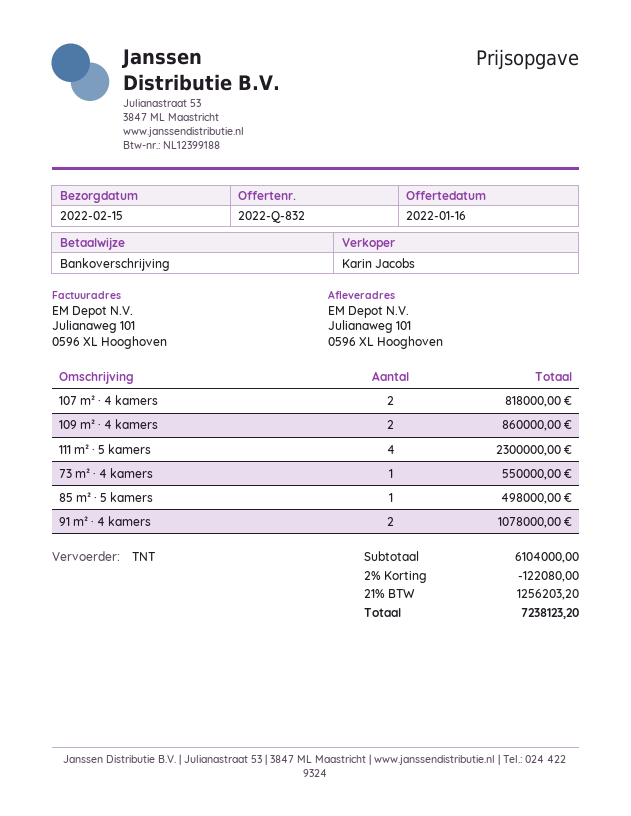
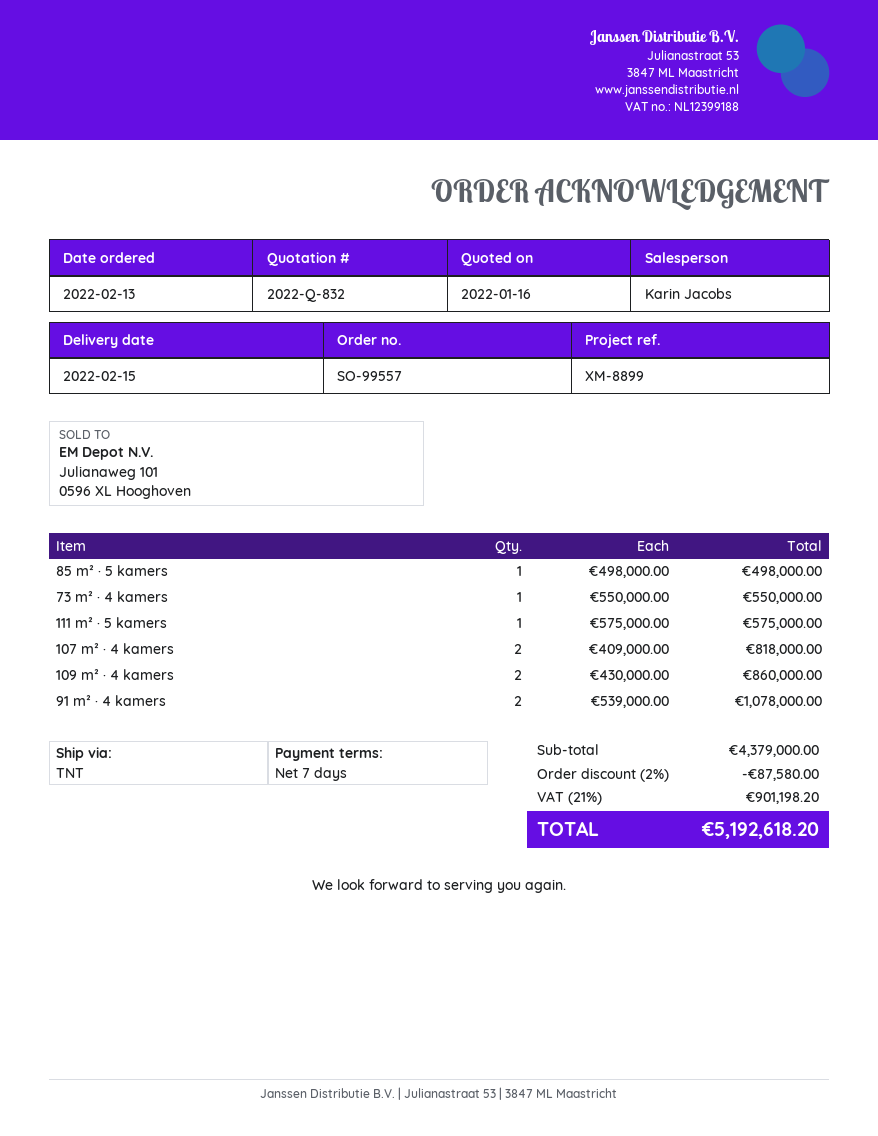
111 m² · 5 kamers: 4 for 2300000.00 -> 1 for 575000.00
subtotal: 6104000.00 -> 4379000.00
discount: 2% = 122080.00 -> 2% = 87580.00
tax: 21% = 1256203.20 -> 21% = 901198.20
total: 7238123.20 -> 5192618.20

